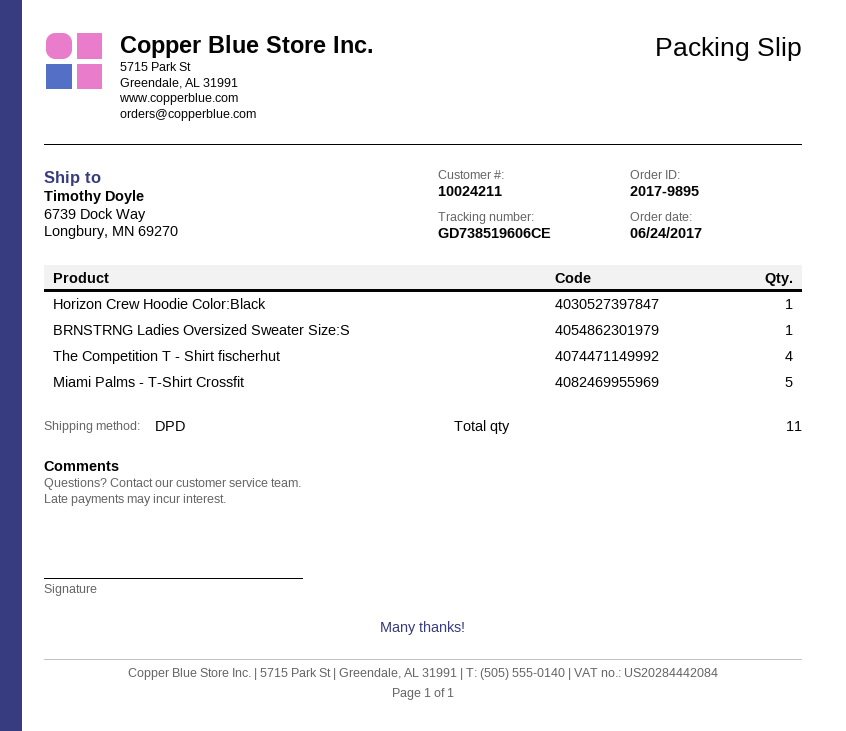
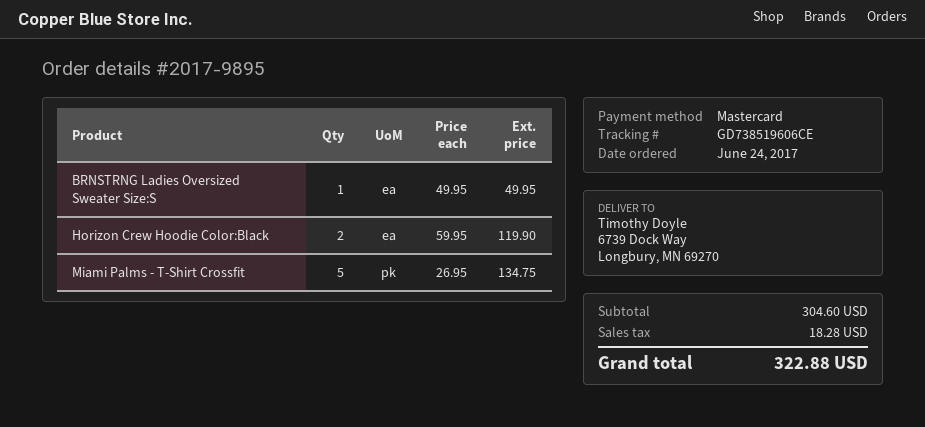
Horizon Crew Hoodie Color:Black: 1 -> 2
The Competition T - Shirt fischerhut: 4 -> none

